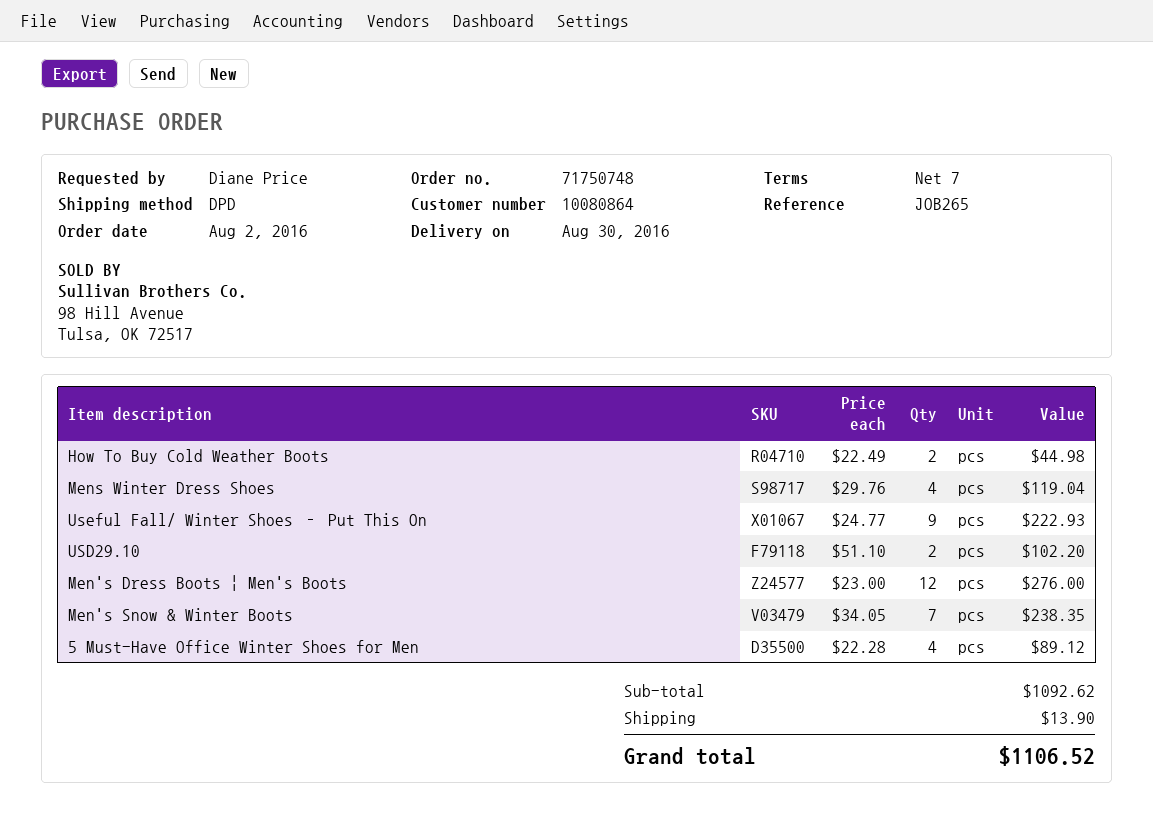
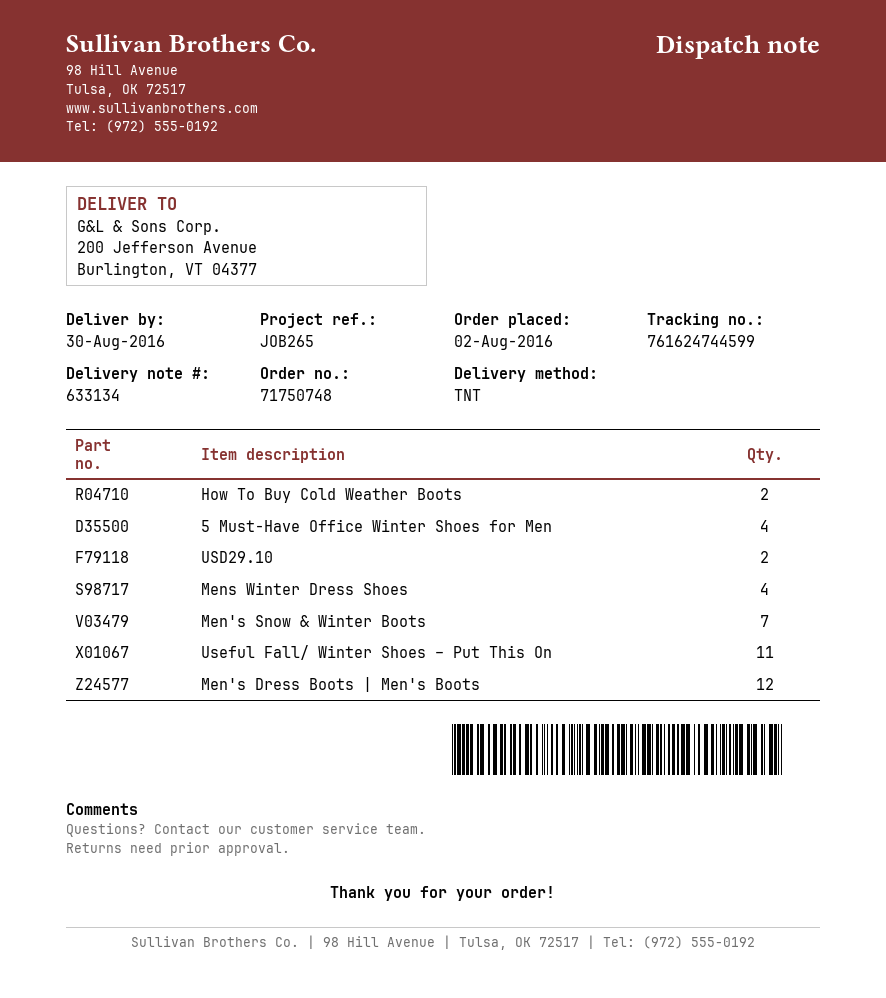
shipping method: DPD -> TNT
Useful Fall/ Winter Shoes – Put This On: 9 -> 11

